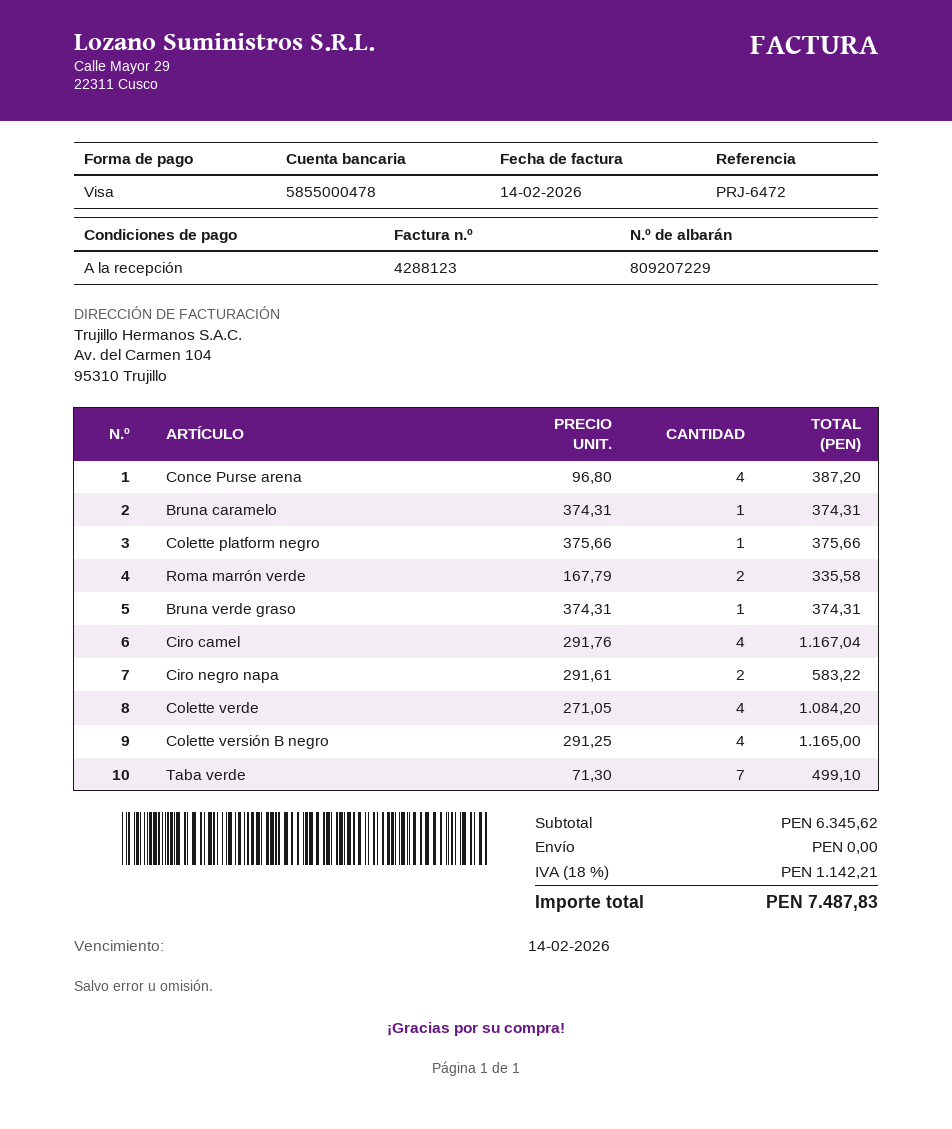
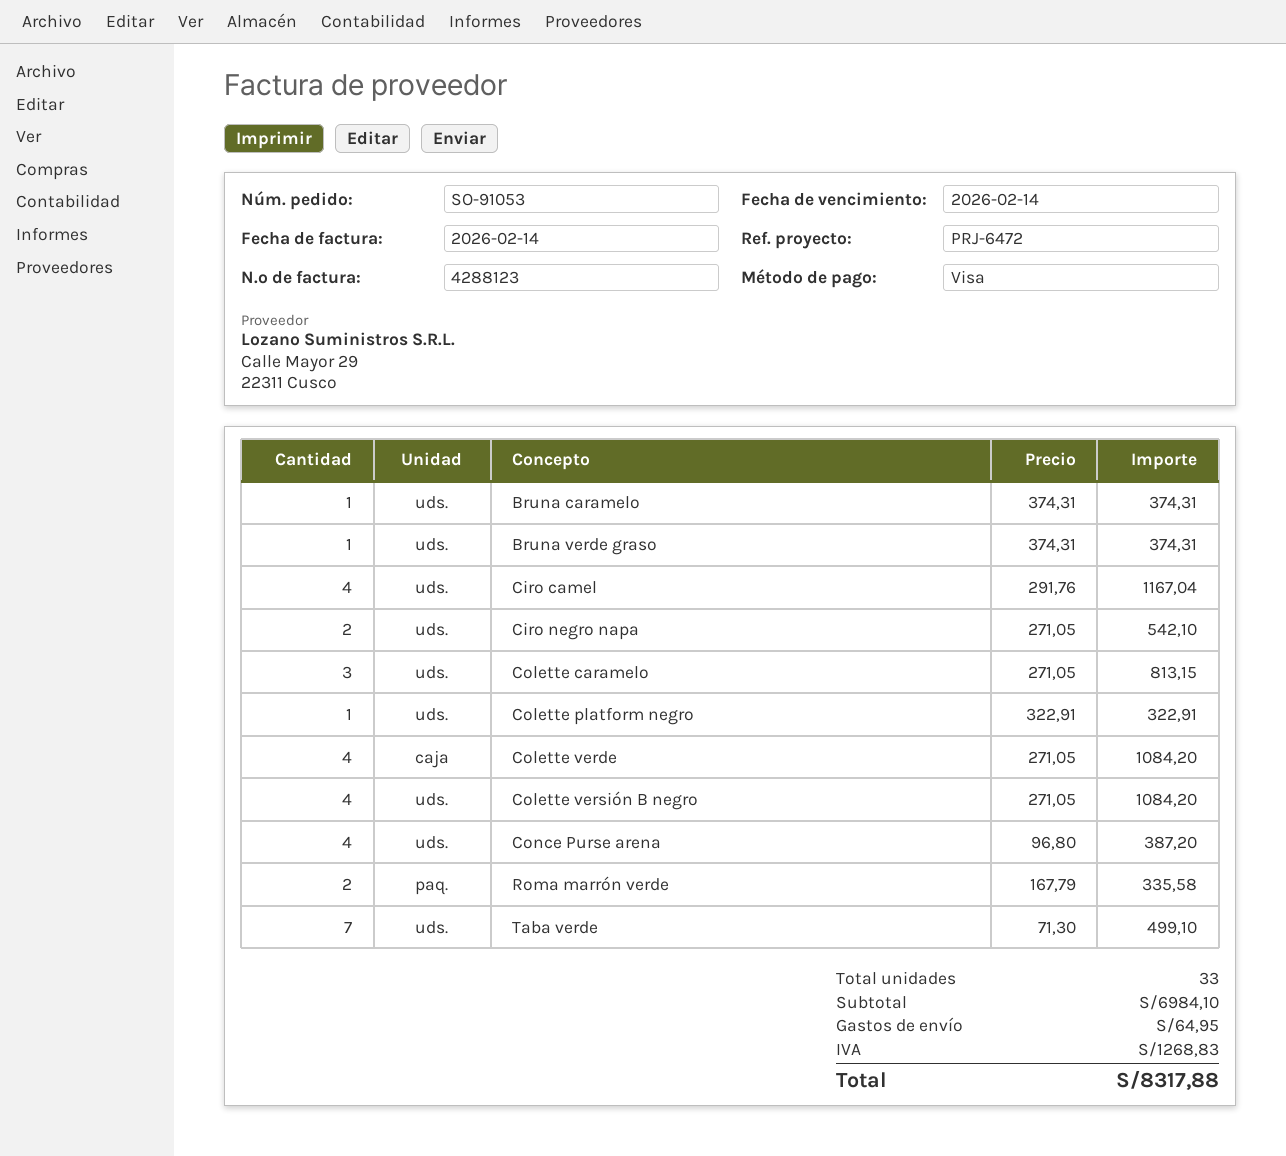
Colette platform negro: 1 x 375.66 = 375.66 -> 1 x 322.91 = 322.91
Ciro negro napa: 2 x 291.61 = 583.22 -> 2 x 271.05 = 542.10
Colette versión B negro: 4 x 291.25 = 1165.00 -> 4 x 271.05 = 1084.20
Colette caramelo: none -> 3 x 271.05 = 813.15
subtotal: 6345.62 -> 6984.10
shipping: 0.00 -> 64.95
tax: 1142.21 -> 1268.83
total: 7487.83 -> 8317.88

